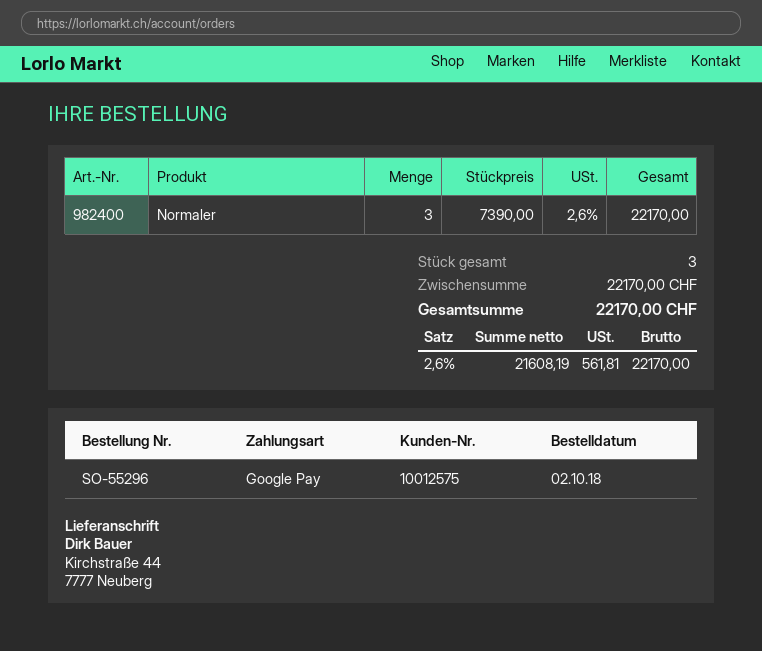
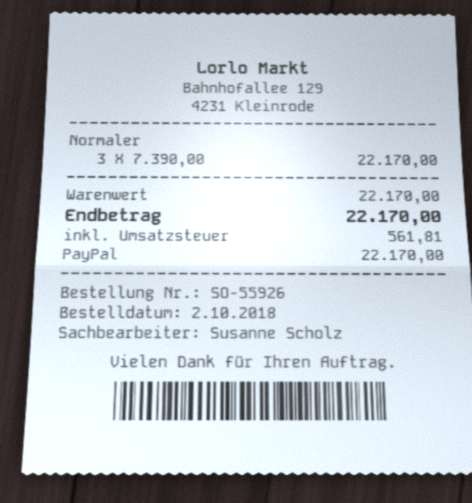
order number: SO-55296 -> SO-55926
payment method: Google Pay -> PayPal

